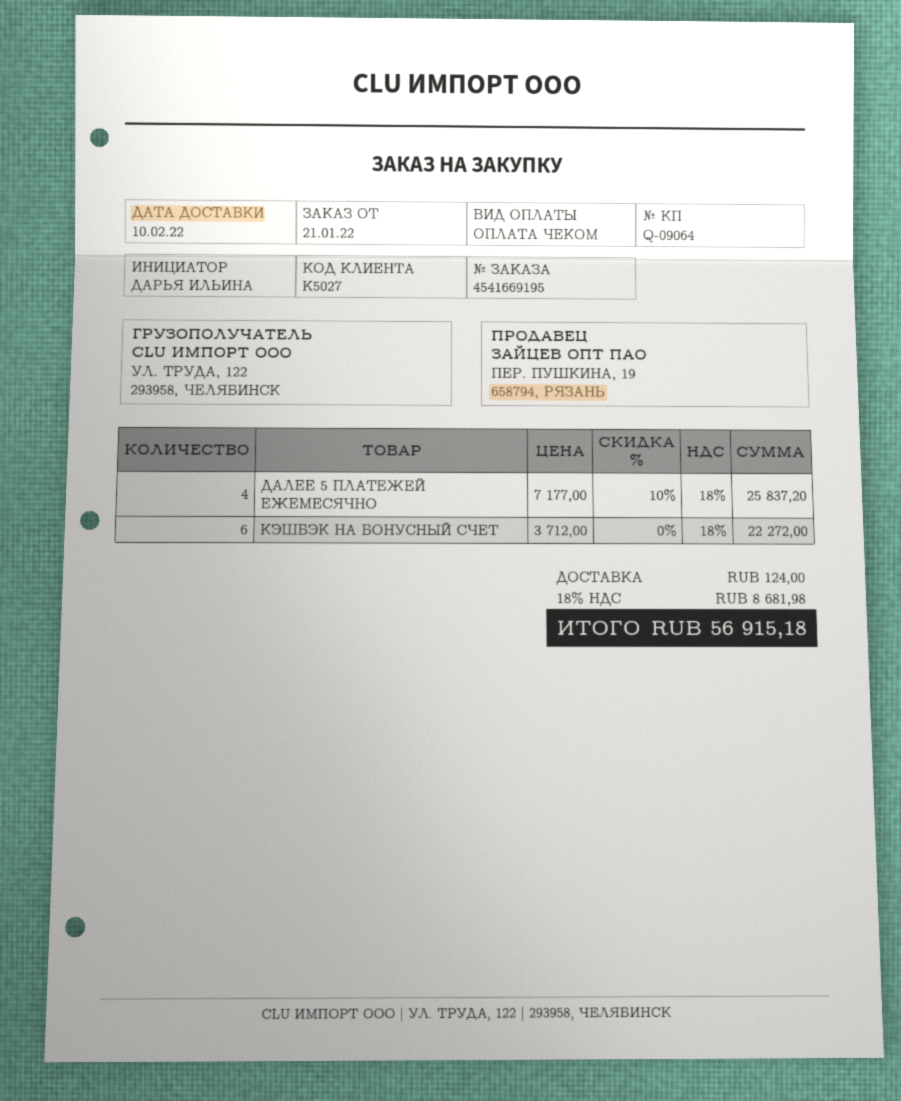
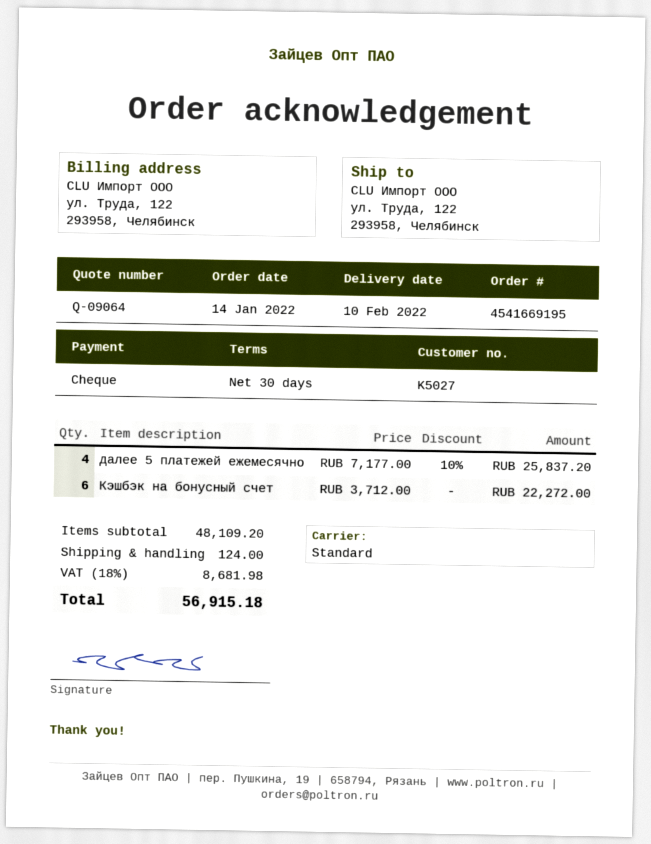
order date: 2022-01-21 -> 2022-01-14

